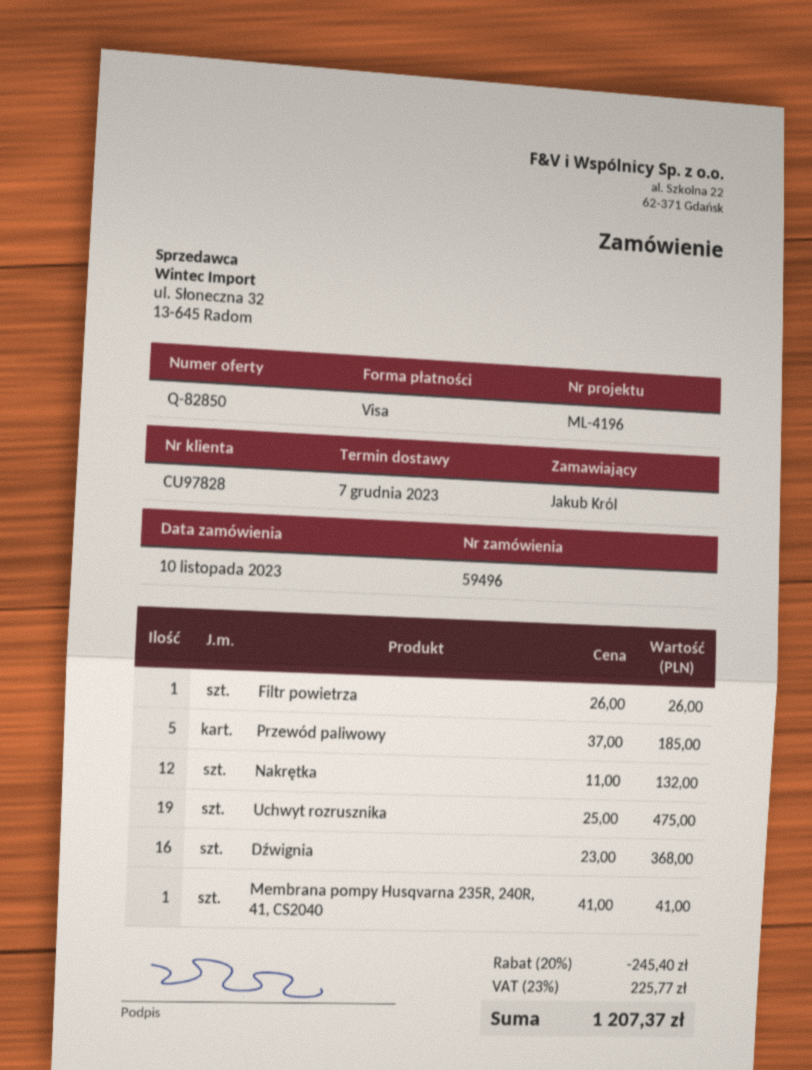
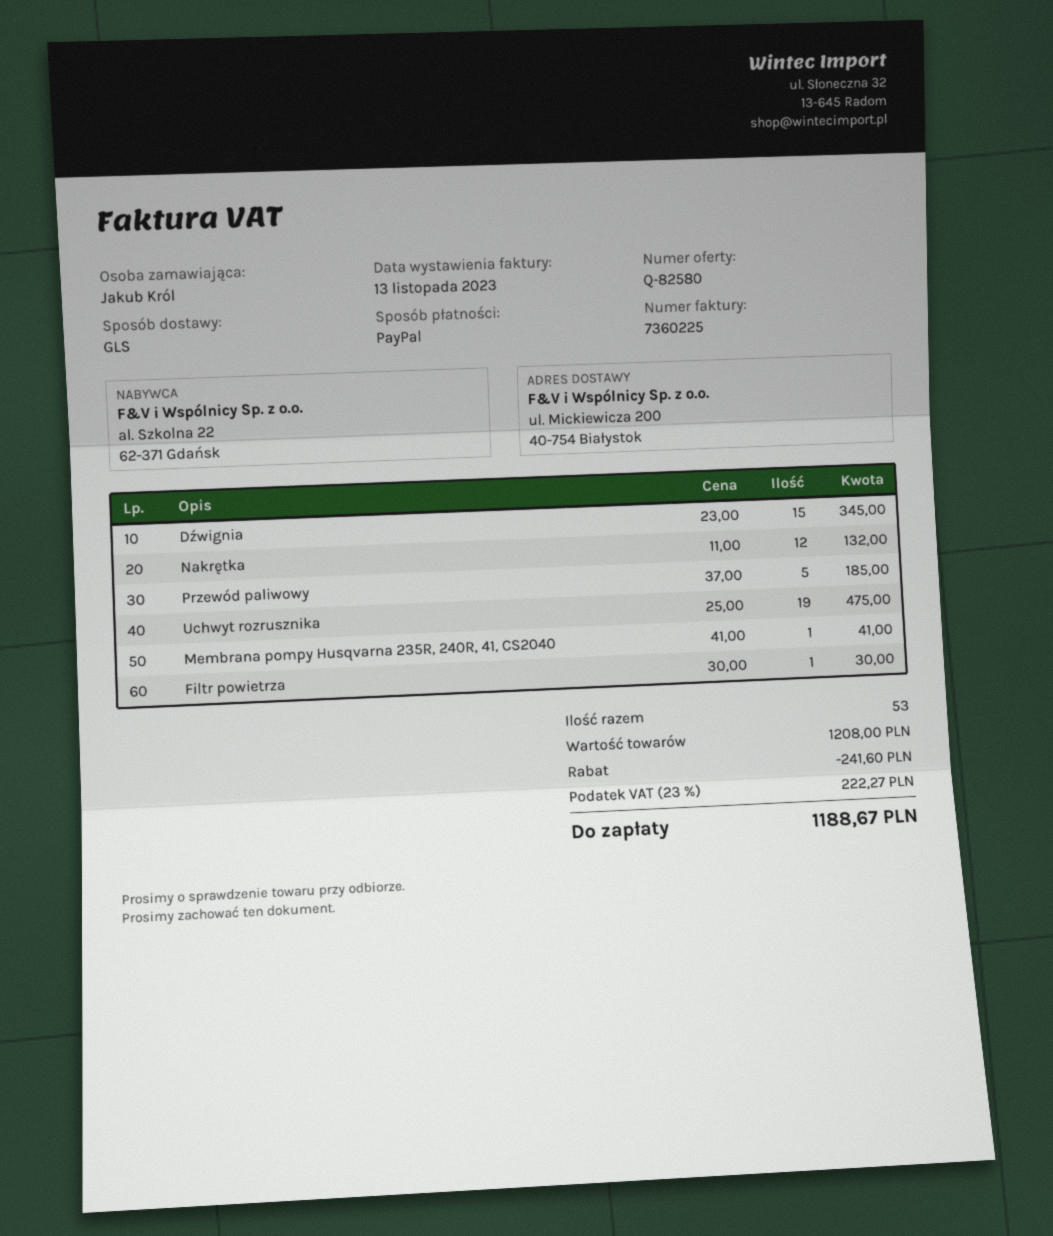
quote number: Q-82850 -> Q-82580
payment method: Visa -> PayPal
Filtr powietrza: 1 x 26.00 = 26.00 -> 1 x 30.00 = 30.00
Dźwignia: 16 x 23.00 = 368.00 -> 15 x 23.00 = 345.00
discount: 245.40 -> 241.60
tax: 23% = 225.77 -> 23% = 222.27
total: 1207.37 -> 1188.67

